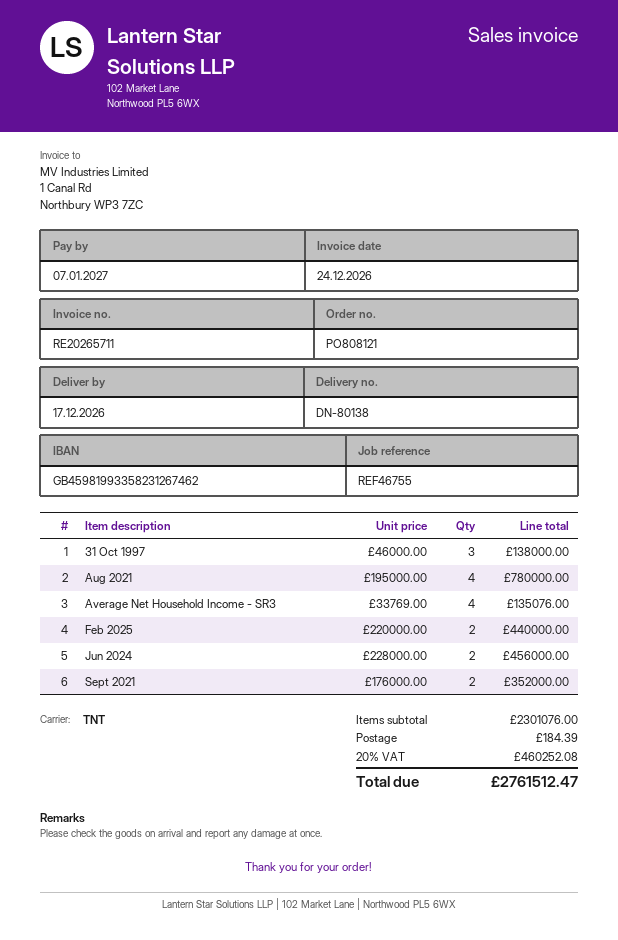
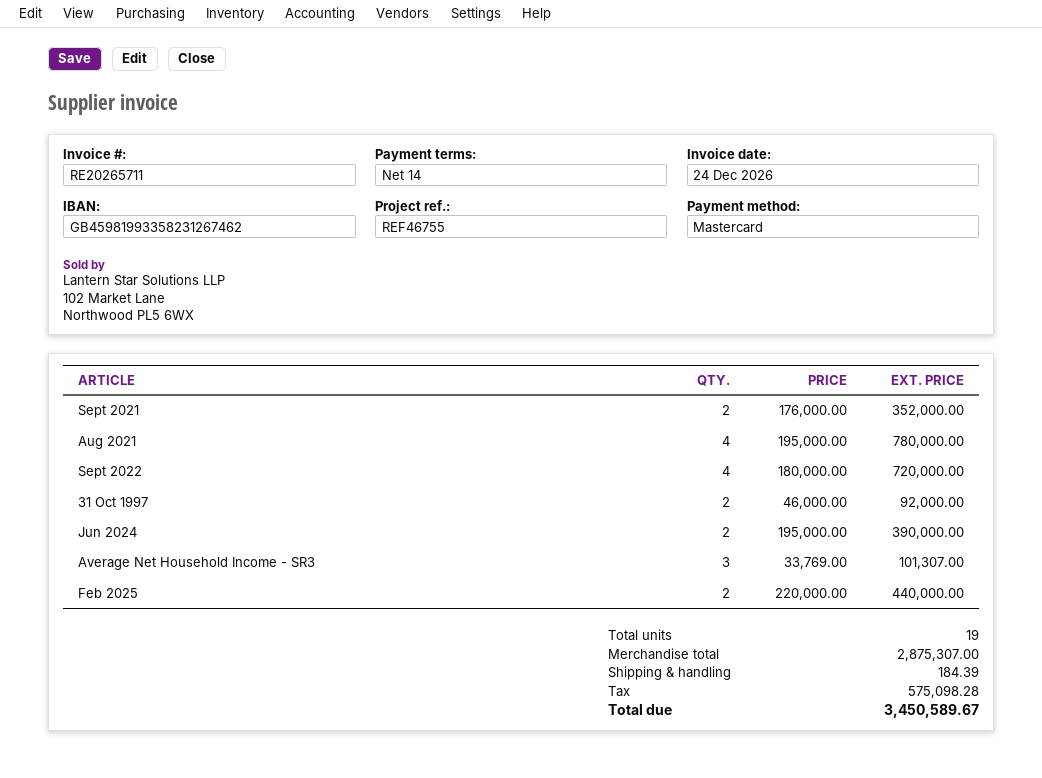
31 Oct 1997: 3 x 46000.00 = 138000.00 -> 2 x 46000.00 = 92000.00
Average Net Household Income - SR3: 4 x 33769.00 = 135076.00 -> 3 x 33769.00 = 101307.00
Jun 2024: 2 x 228000.00 = 456000.00 -> 2 x 195000.00 = 390000.00
Sept 2022: none -> 4 x 180000.00 = 720000.00
subtotal: 2301076.00 -> 2875307.00
tax: 460252.08 -> 575098.28
total: 2761512.47 -> 3450589.67

